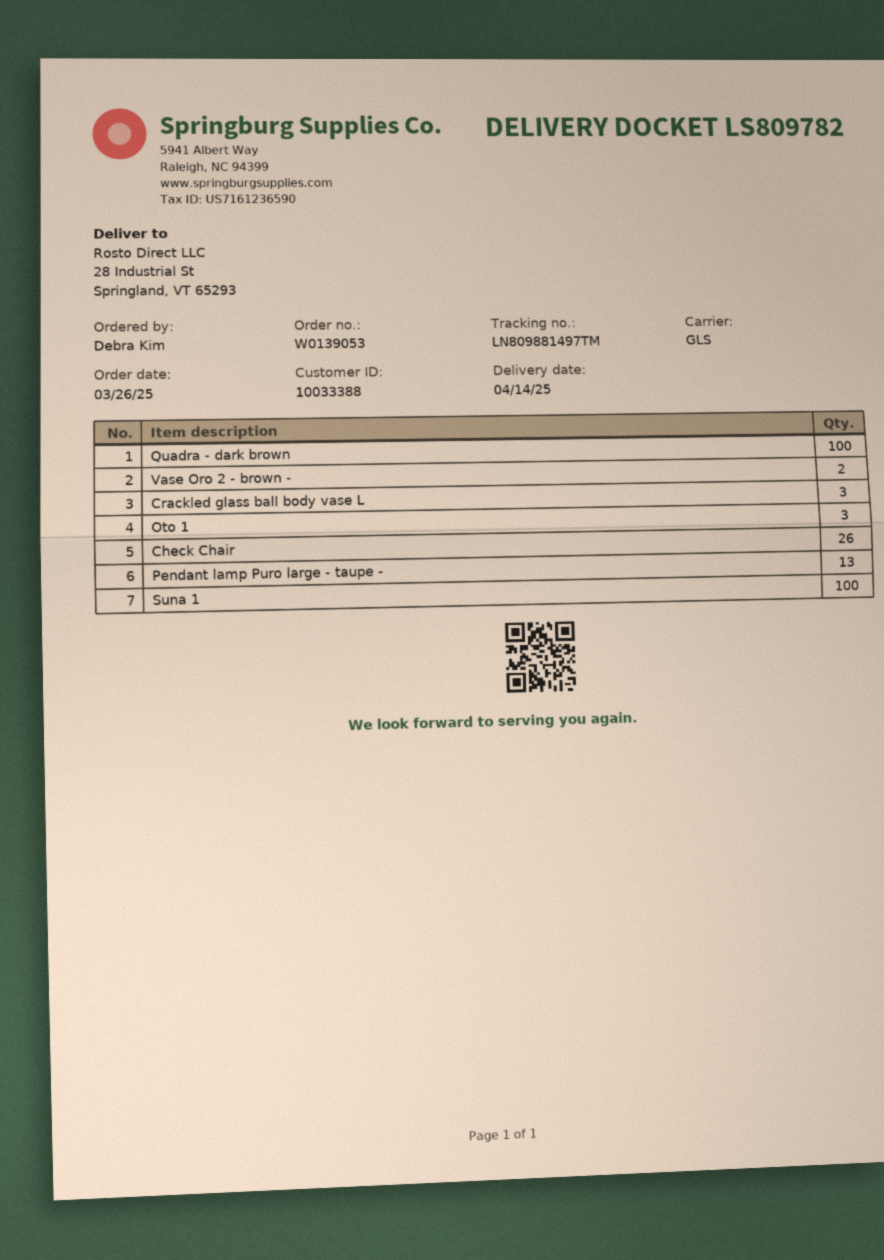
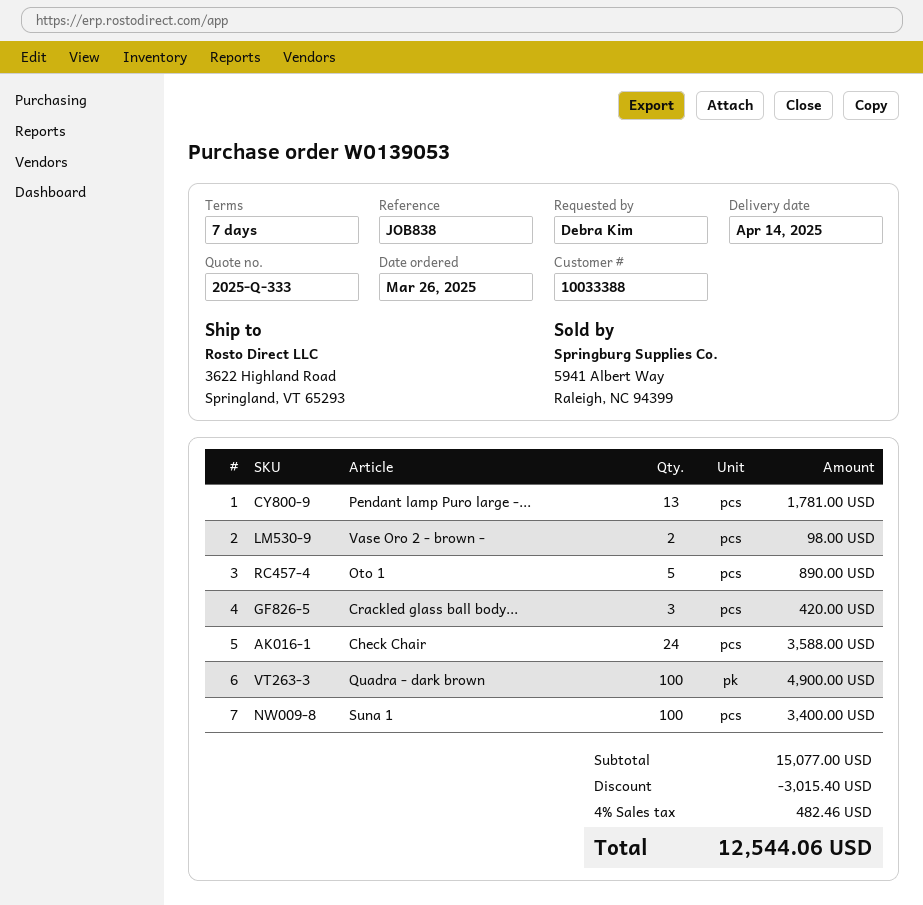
ship to: 28 Industrial St, Springland, VT 65293 -> 3622 Highland Road, Springland, VT 65293
Oto 1: 3 -> 5
Check Chair: 26 -> 24

